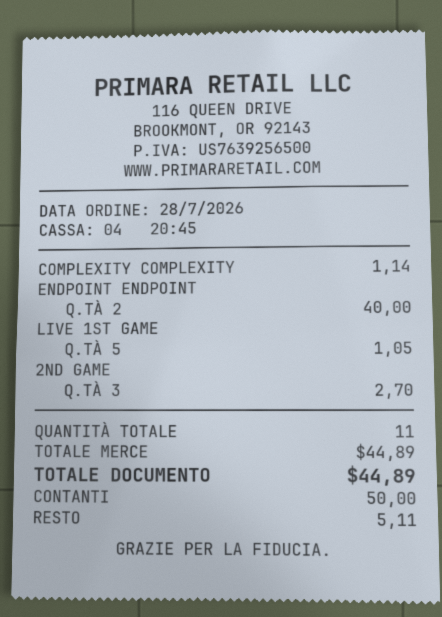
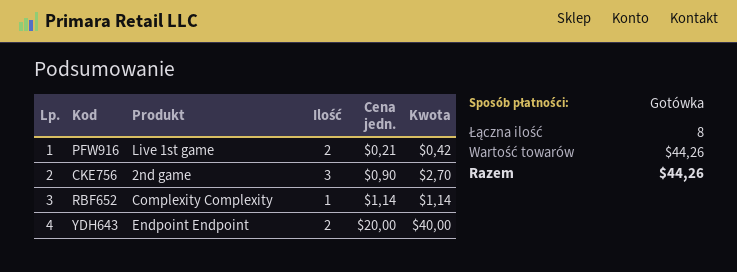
LIVE 1ST GAME: 5 for 1.05 -> 2 for 0.42
total quantity: 11 -> 8
subtotal: 44.89 -> 44.26
total: 44.89 -> 44.26

